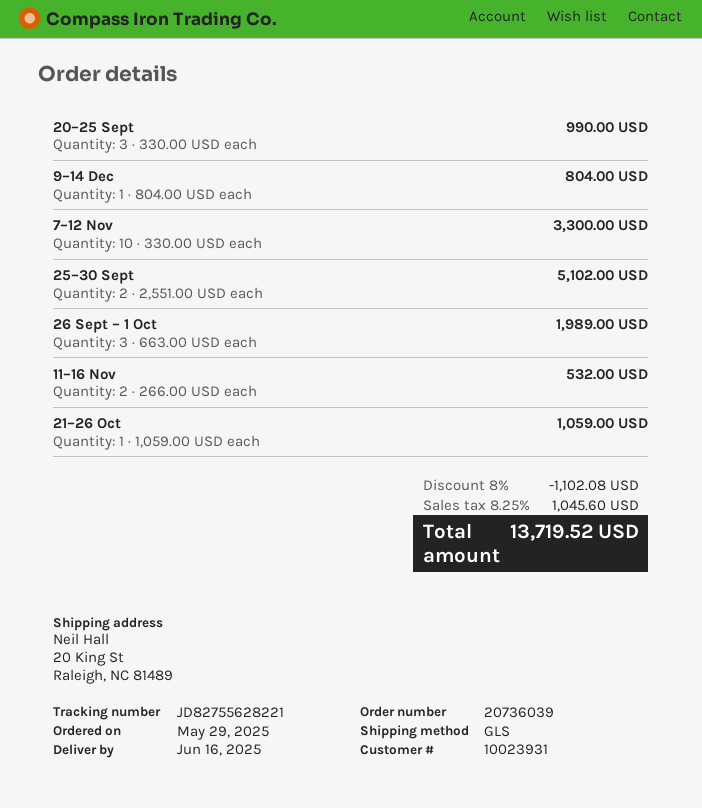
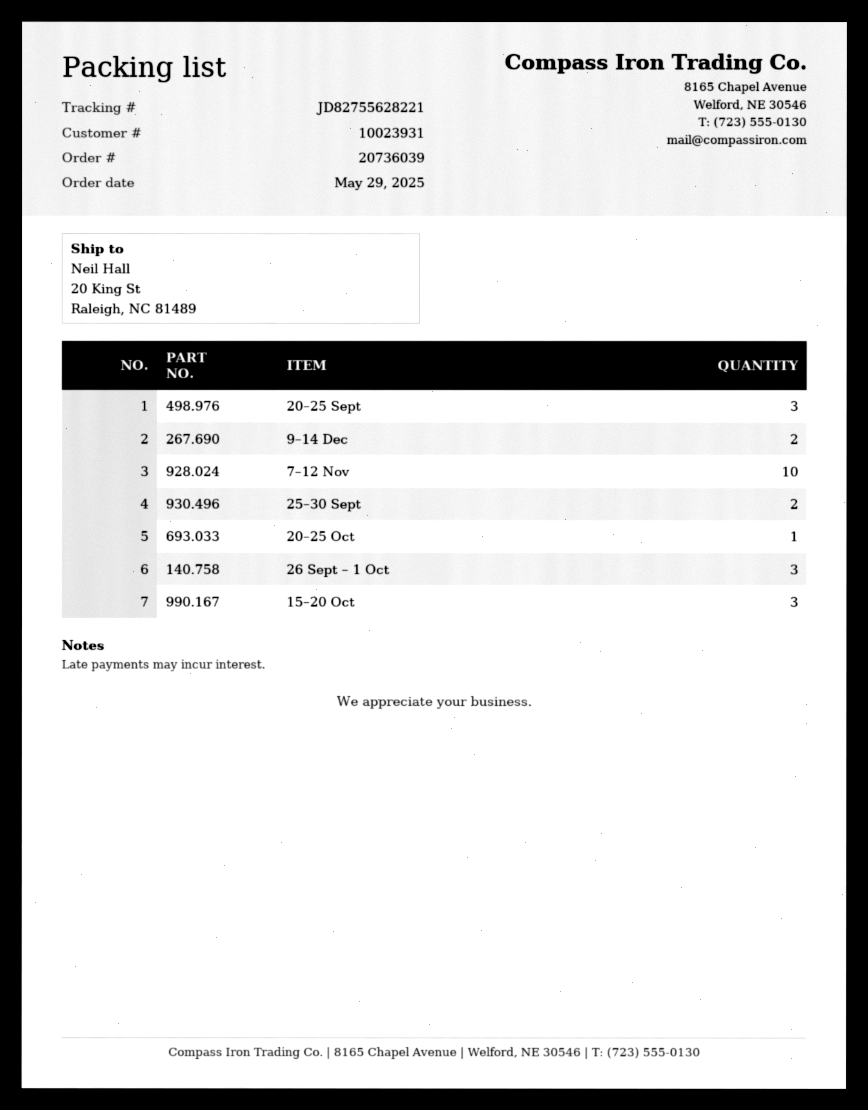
9–14 Dec: 1 -> 2
11–16 Nov: 2 -> none
21–26 Oct: 1 -> none
20–25 Oct: none -> 1
15–20 Oct: none -> 3

